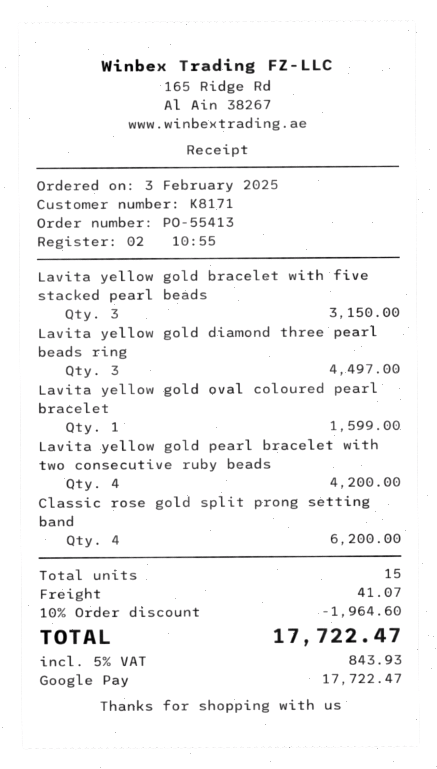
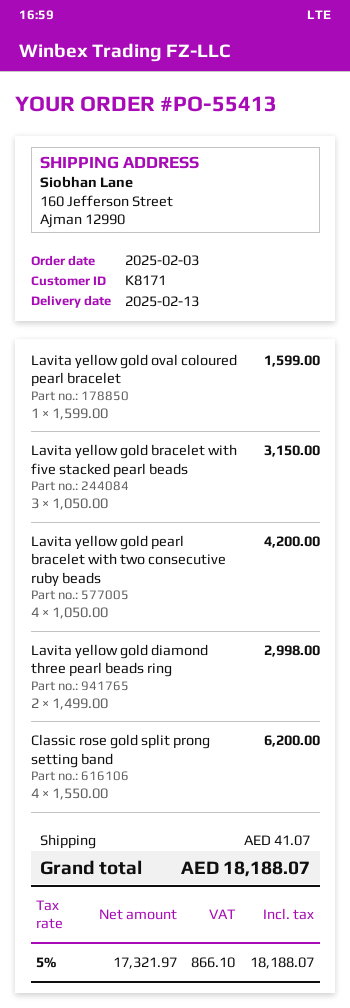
Lavita yellow gold diamond three pearl beads ring: 3 for 4497.00 -> 2 for 2998.00
discount: 10% = 1964.60 -> none
tax: 5% = 843.93 -> 5% = 866.10
total: 17722.47 -> 18188.07

